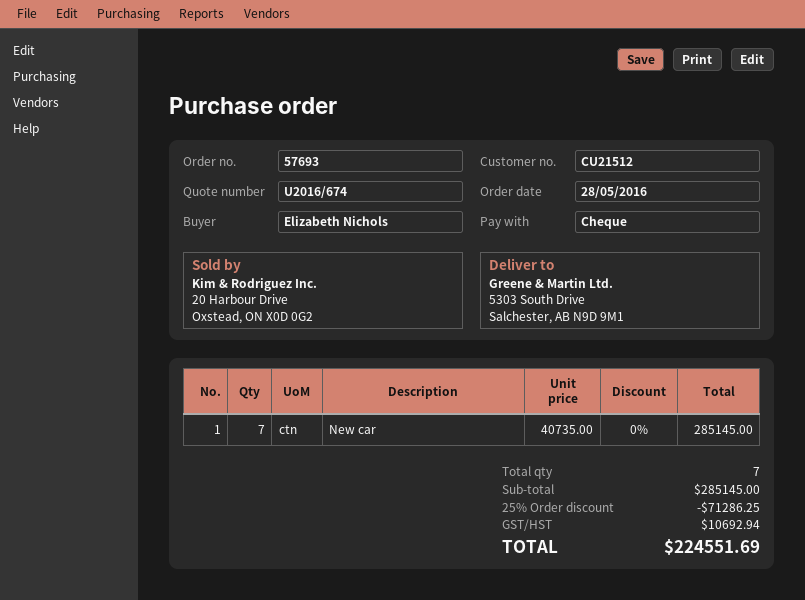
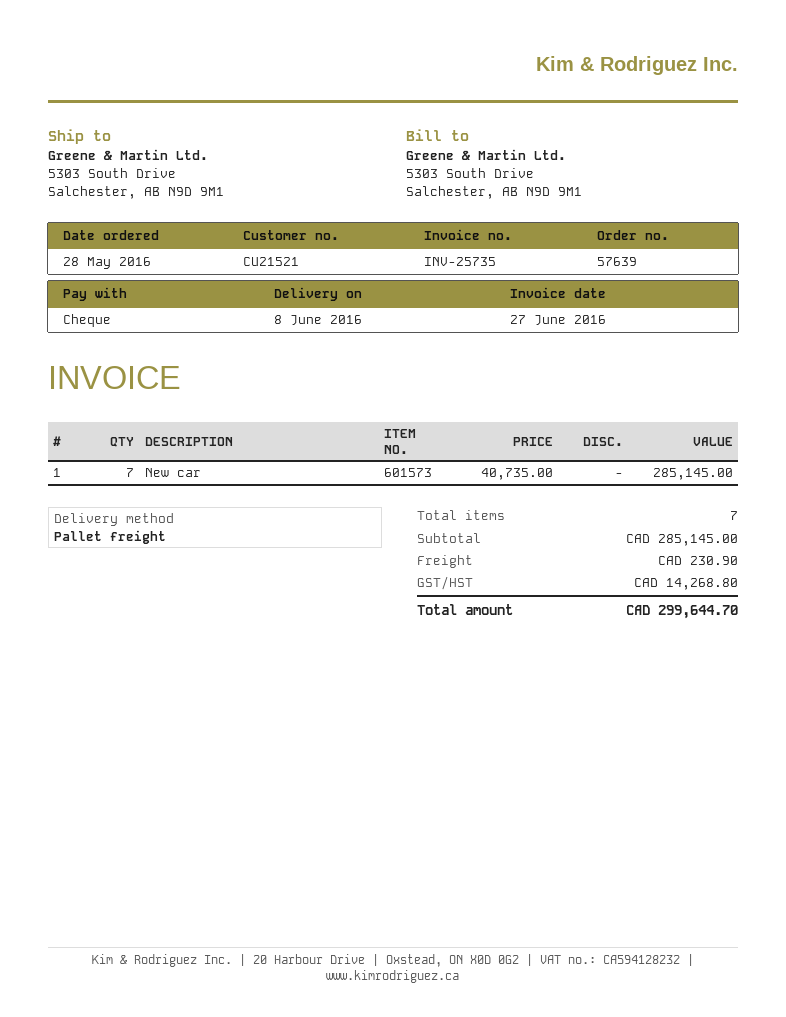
order number: 57693 -> 57639
customer number: CU21512 -> CU21521
discount: 25% = 71286.25 -> none
shipping: none -> 230.90
tax: 10692.94 -> 14268.80
total: 224551.69 -> 299644.70

